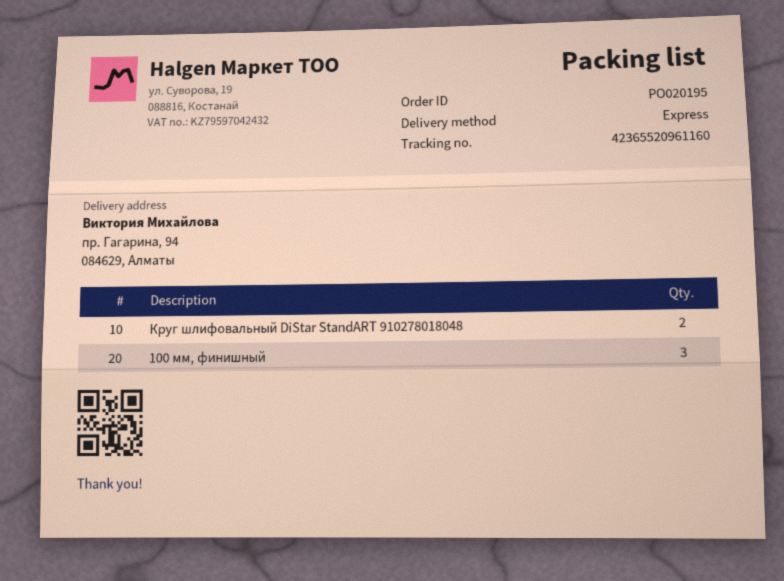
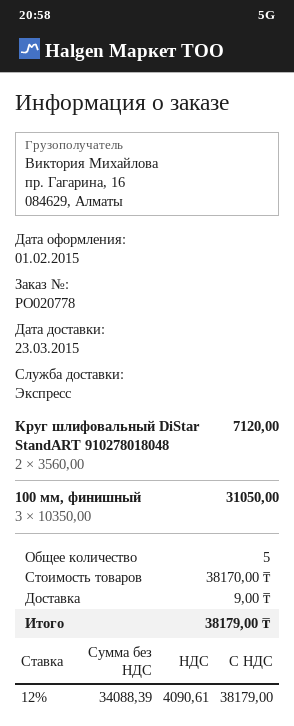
order number: PO020195 -> PO020778
ship to: пр. Гагарина, 94, 084629, Алматы -> пр. Гагарина, 16, 084629, Алматы

